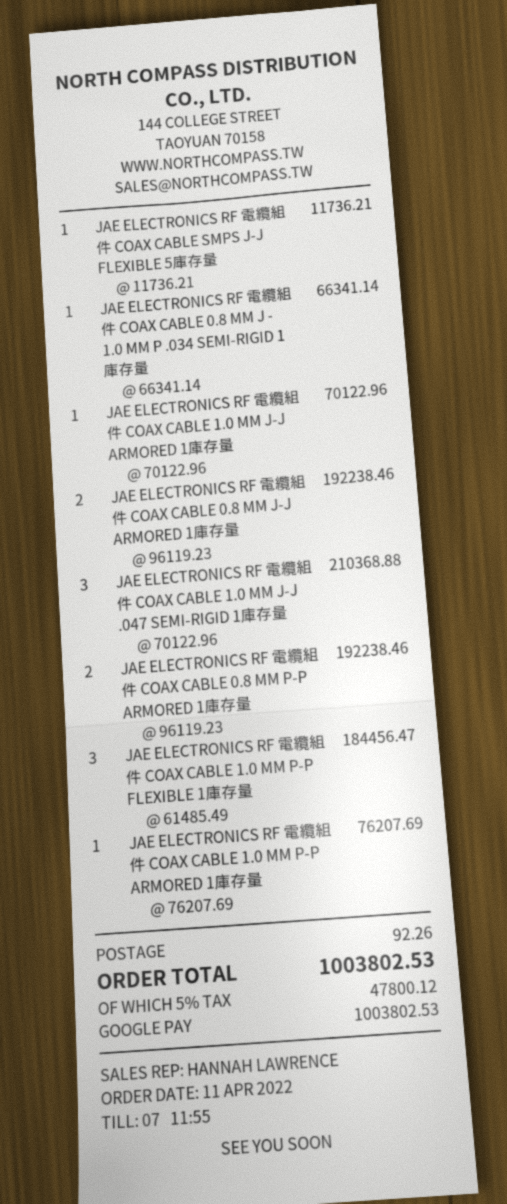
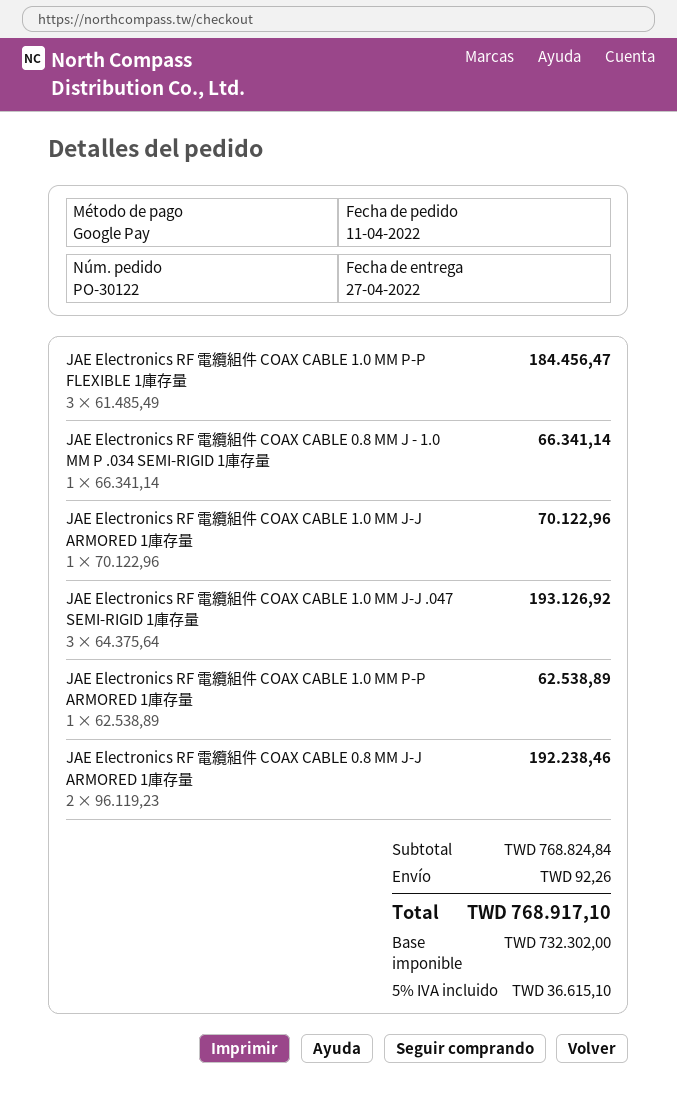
JAE ELECTRONICS RF 電纜組件 COAX CABLE SMPS J-J FLEXIBLE 5庫存量: 1 x 11736.21 = 11736.21 -> none
JAE ELECTRONICS RF 電纜組件 COAX CABLE 1.0 MM J-J .047 SEMI-RIGID 1庫存量: 3 x 70122.96 = 210368.88 -> 3 x 64375.64 = 193126.92
JAE ELECTRONICS RF 電纜組件 COAX CABLE 0.8 MM P-P ARMORED 1庫存量: 2 x 96119.23 = 192238.46 -> none
JAE ELECTRONICS RF 電纜組件 COAX CABLE 1.0 MM P-P ARMORED 1庫存量: 1 x 76207.69 = 76207.69 -> 1 x 62538.89 = 62538.89
tax: 5% = 47800.12 -> 5% = 36615.10
total: 1003802.53 -> 768917.10

